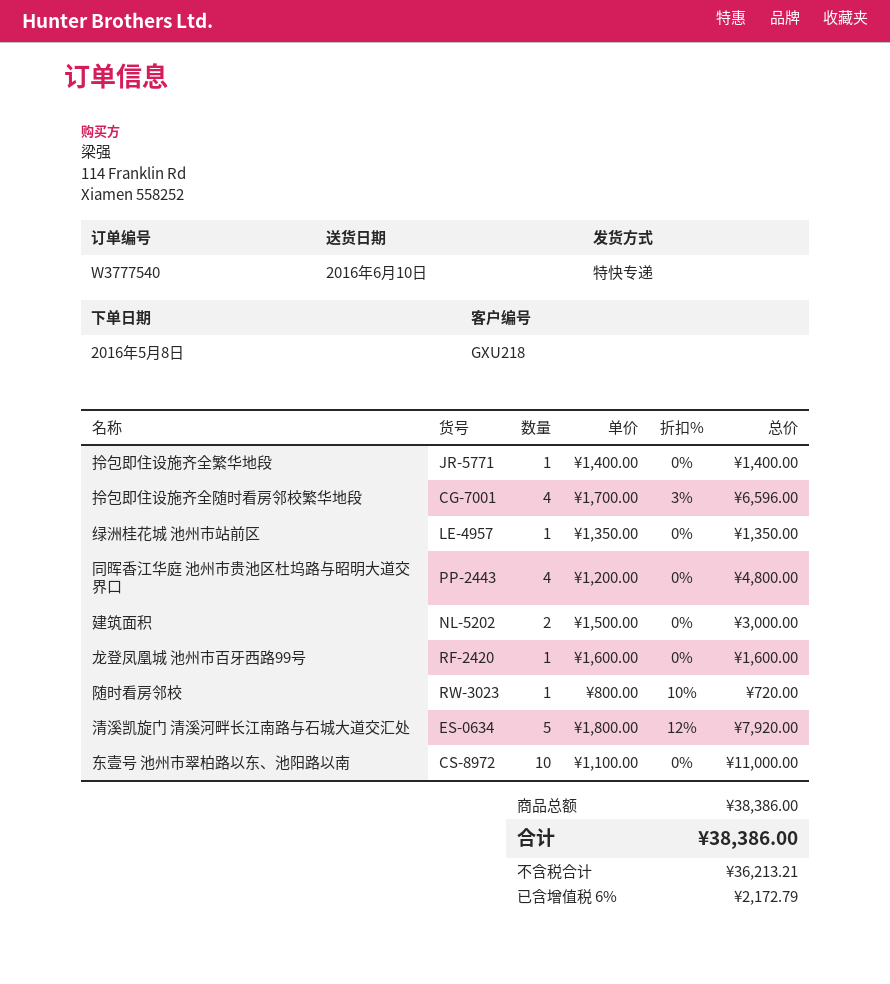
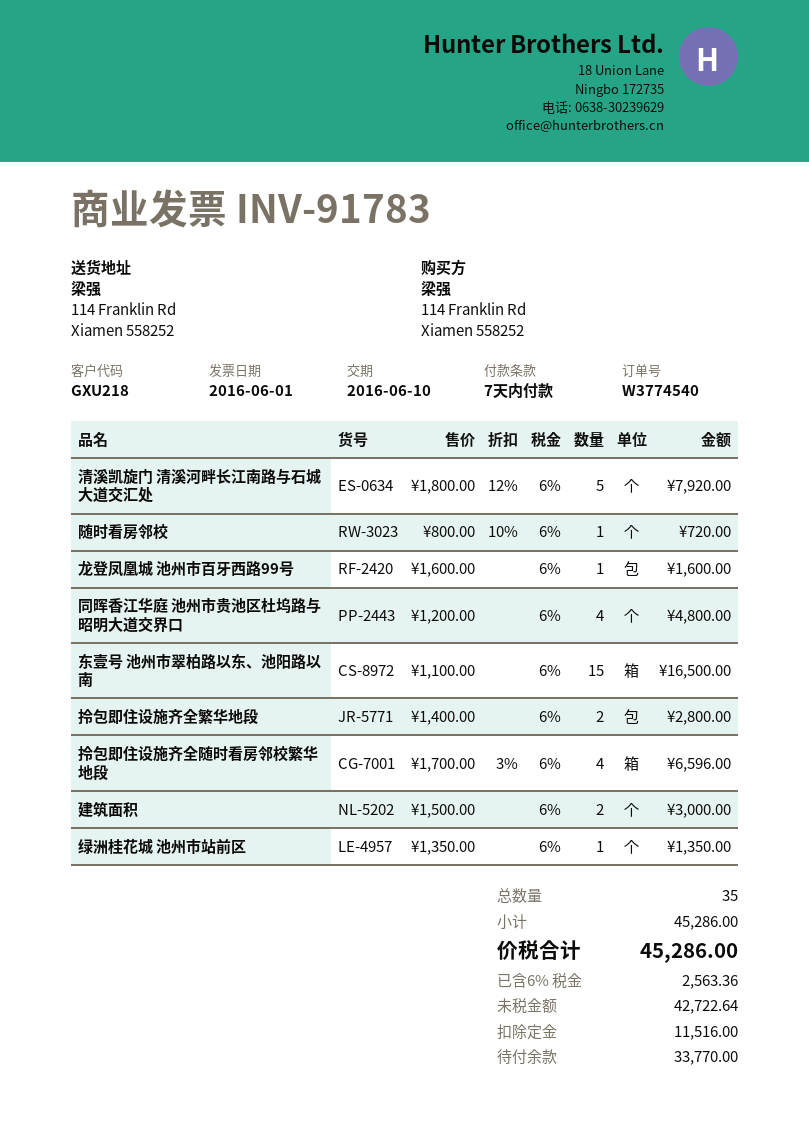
order number: W3777540 -> W3774540
拎包即住设施齐全繁华地段: 1 x 1400.00 = 1400.00 -> 2 x 1400.00 = 2800.00
东壹号 池州市翠柏路以东、池阳路以南: 10 x 1100.00 = 11000.00 -> 15 x 1100.00 = 16500.00
subtotal: 38386.00 -> 45286.00
net: 36213.21 -> 42722.64
tax: 6% = 2172.79 -> 6% = 2563.36
total: 38386.00 -> 45286.00

